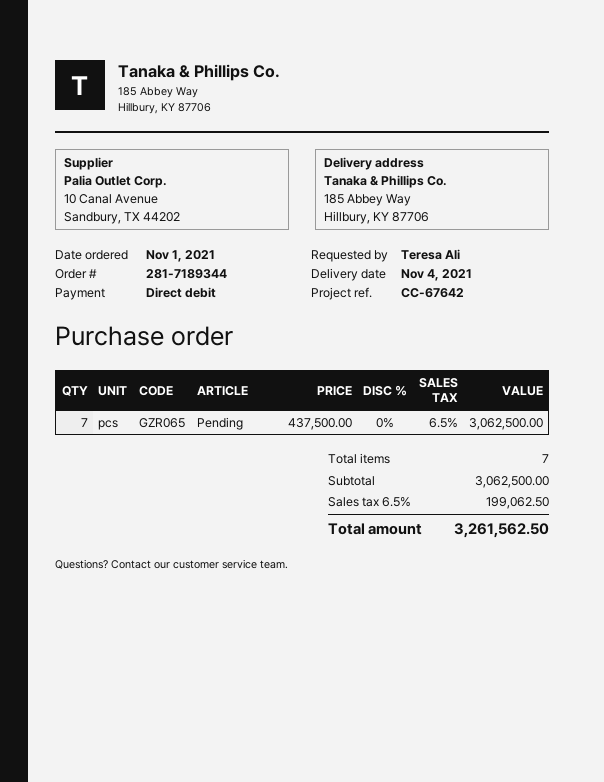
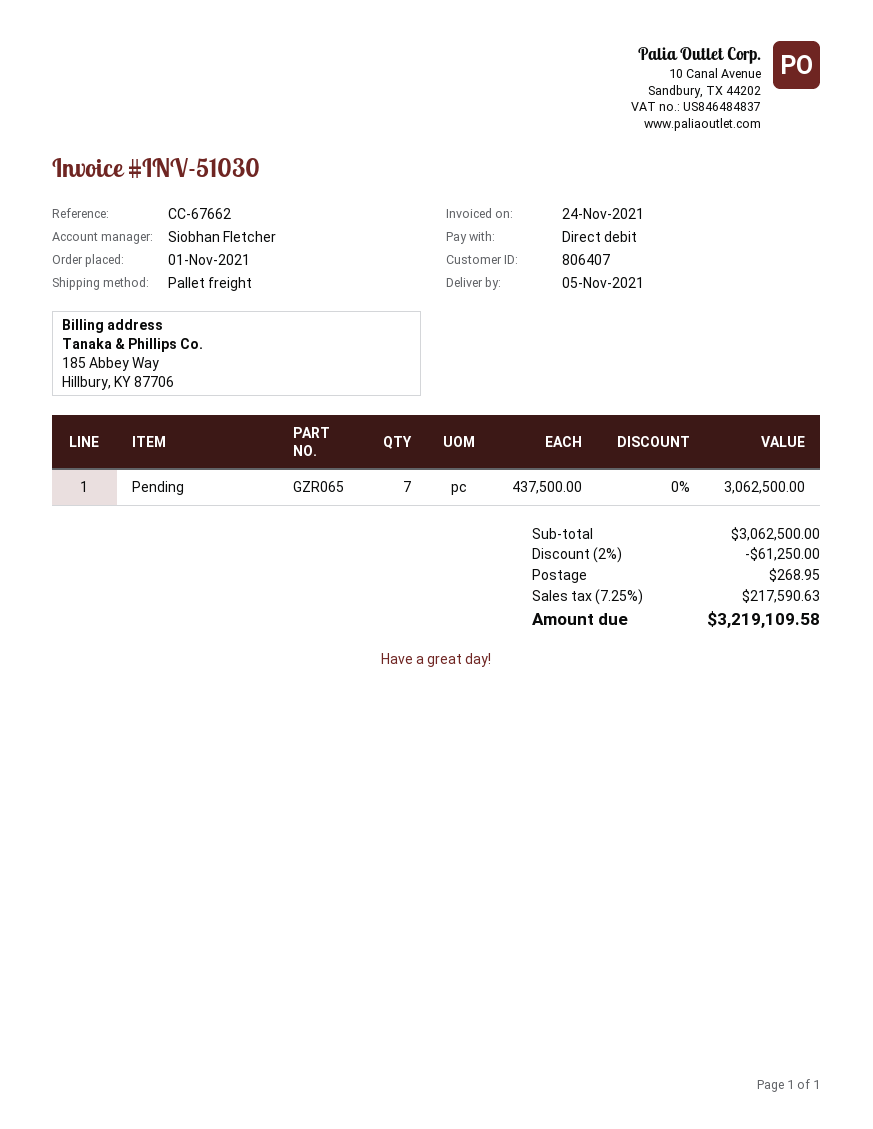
delivery date: 2021-11-04 -> 2021-11-05
reference: CC-67642 -> CC-67662
discount: none -> 2% = 61250.00
shipping: none -> 268.95
tax: 6.5% = 199062.50 -> 7.25% = 217590.63
total: 3261562.50 -> 3219109.58

